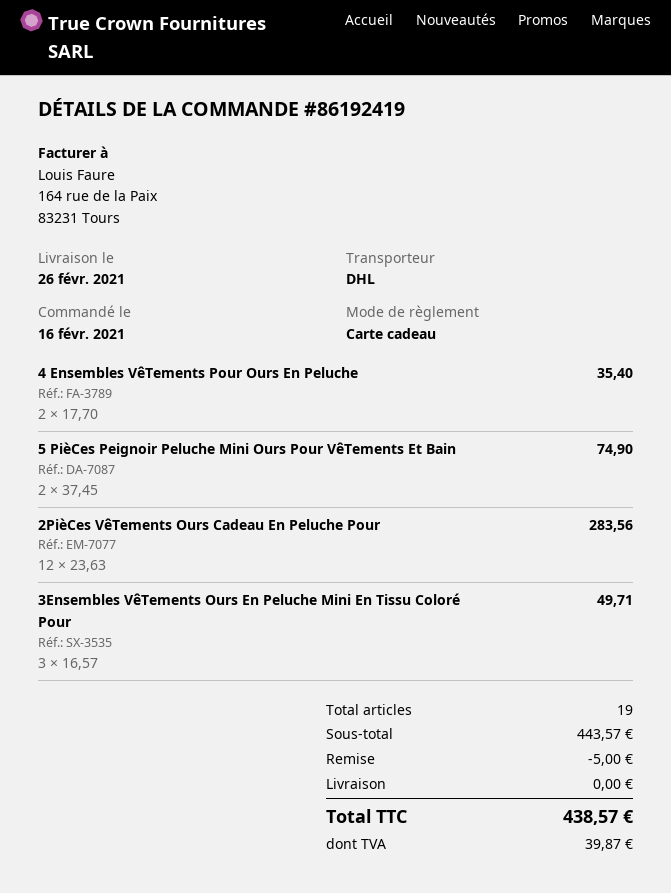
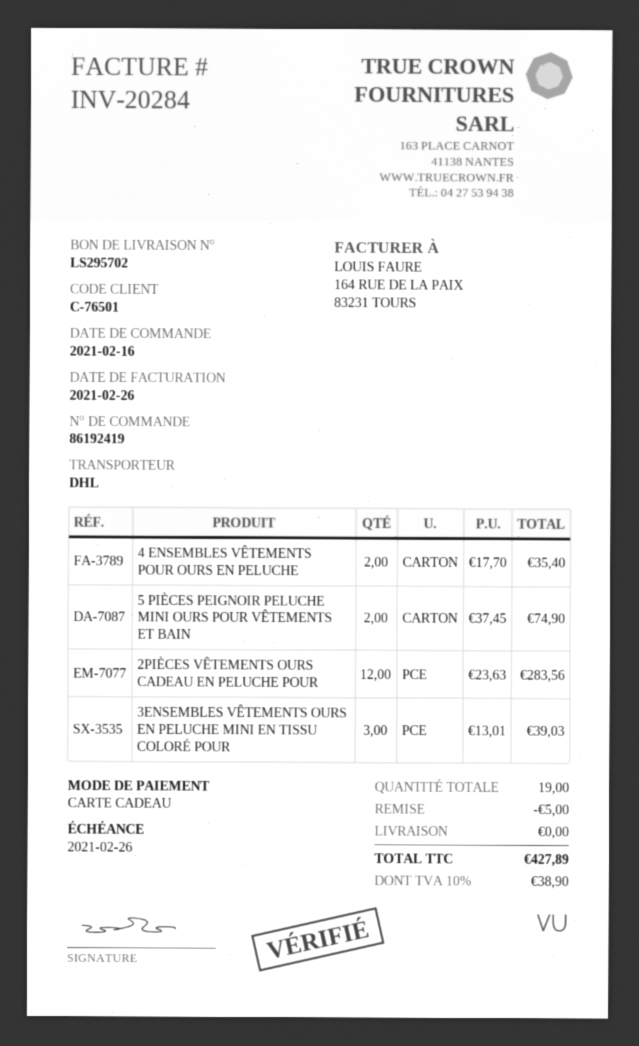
3Ensembles VêTements Ours En Peluche Mini En Tissu Coloré Pour: 3 x 16.57 = 49.71 -> 3 x 13.01 = 39.03
tax: 39.87 -> 38.90
total: 438.57 -> 427.89

